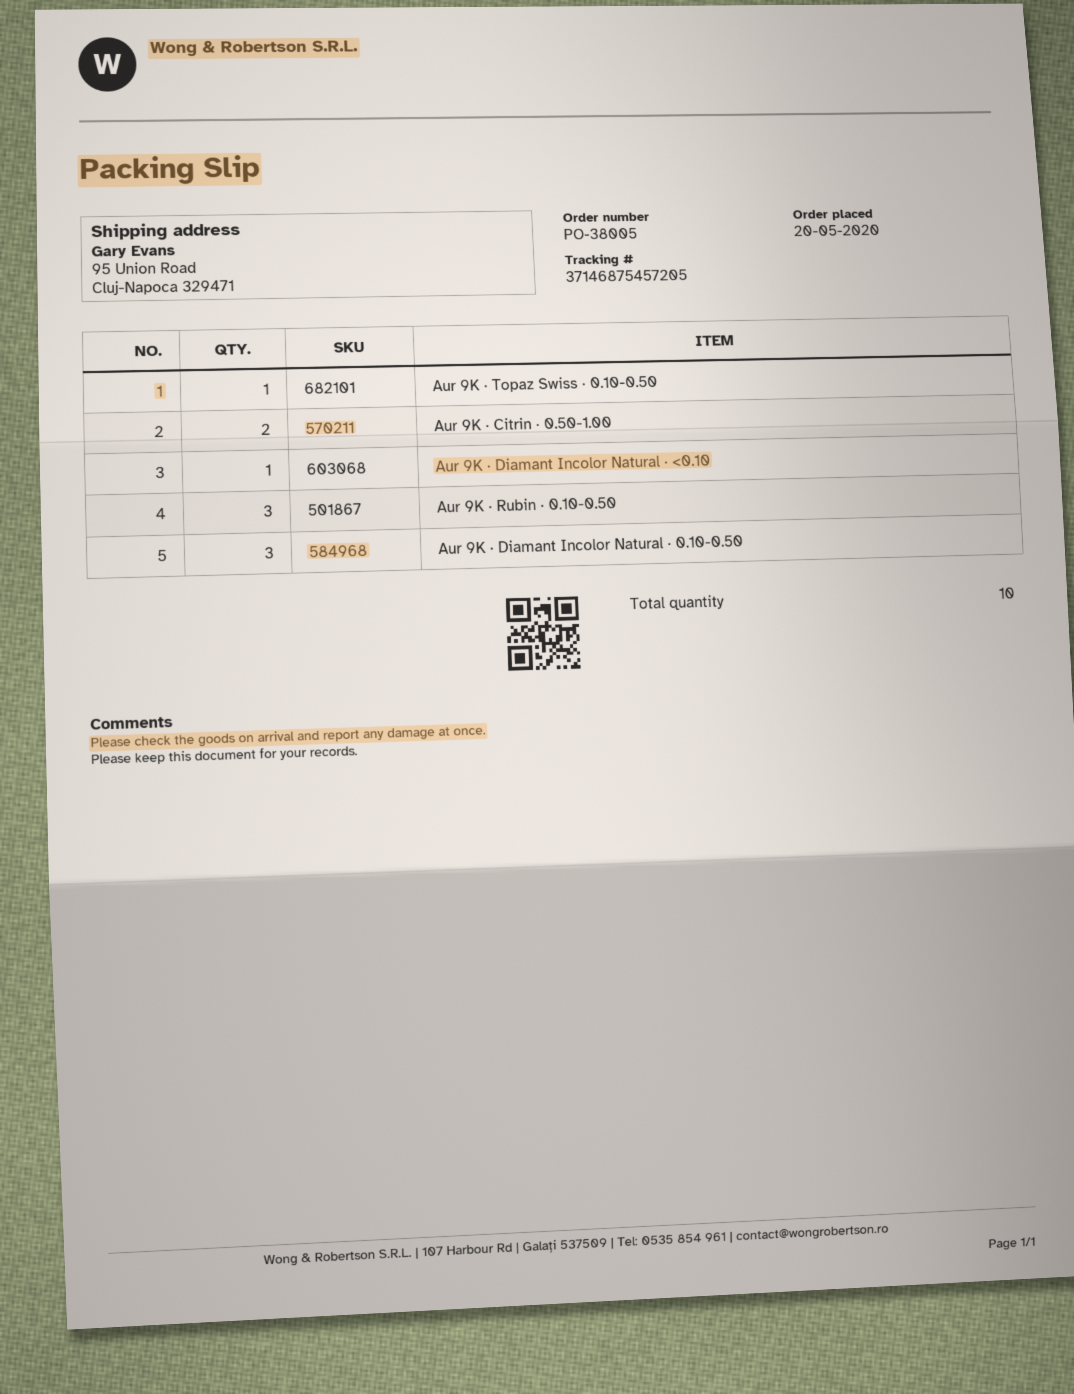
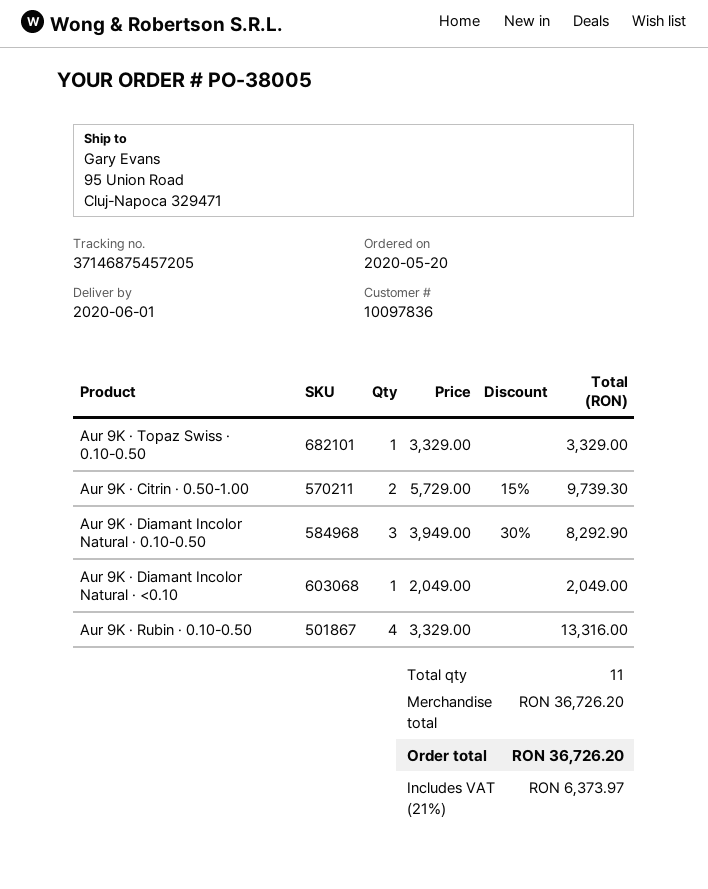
Aur 9K · Rubin · 0.10-0.50: 3 -> 4
total quantity: 10 -> 11

